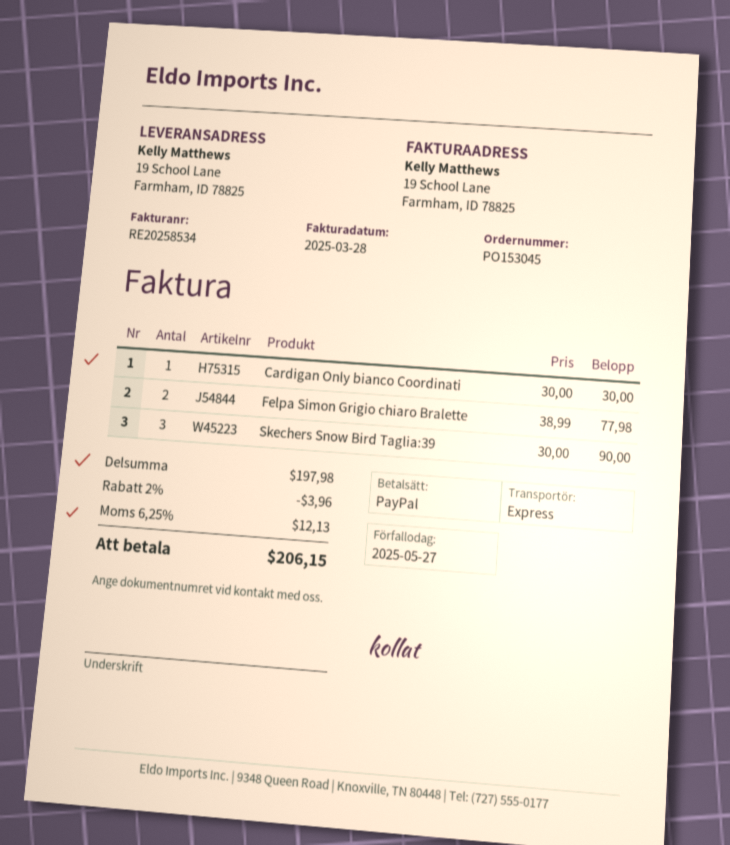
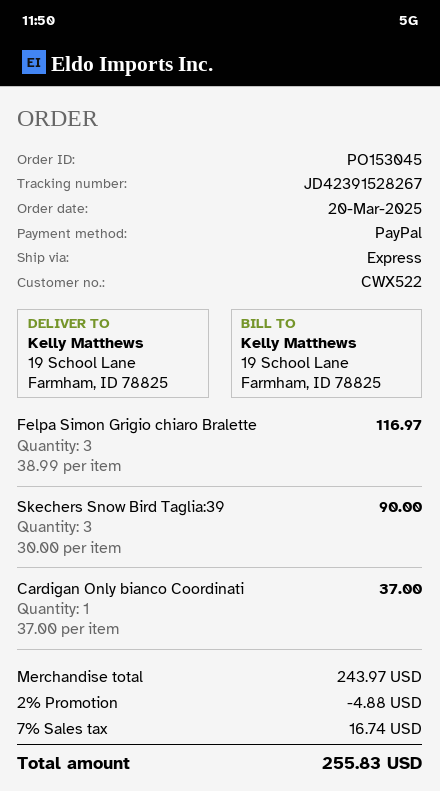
Cardigan Only bianco Coordinati: 1 x 30.00 = 30.00 -> 1 x 37.00 = 37.00
Felpa Simon Grigio chiaro Bralette: 2 x 38.99 = 77.98 -> 3 x 38.99 = 116.97
subtotal: 197.98 -> 243.97
discount: 2% = 3.96 -> 2% = 4.88
tax: 6.25% = 12.13 -> 7% = 16.74
total: 206.15 -> 255.83

